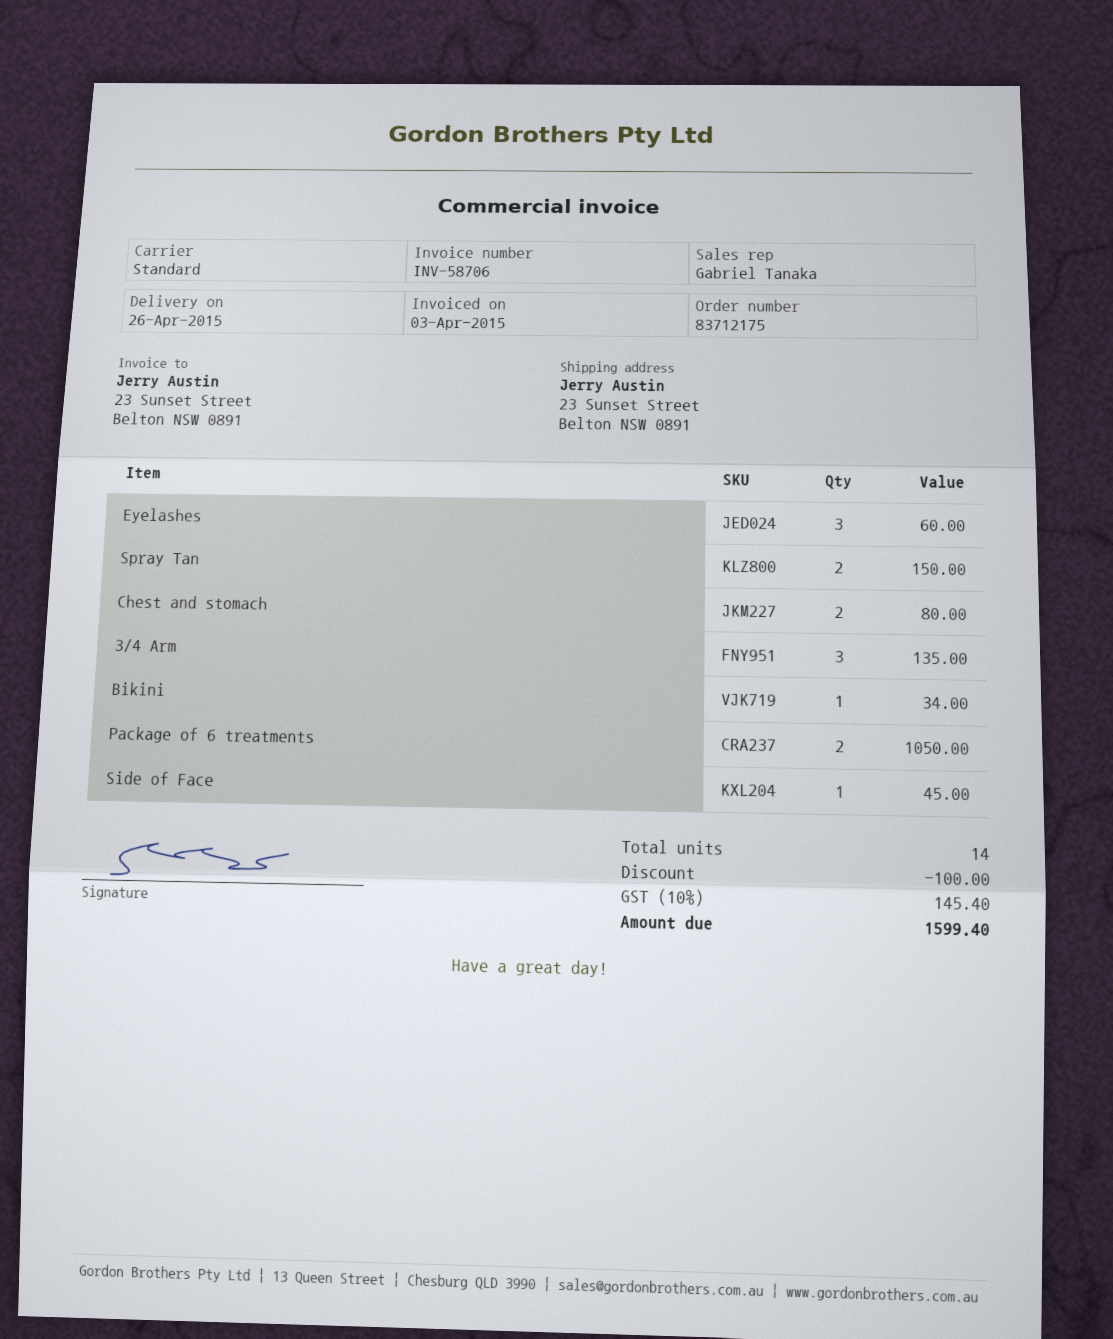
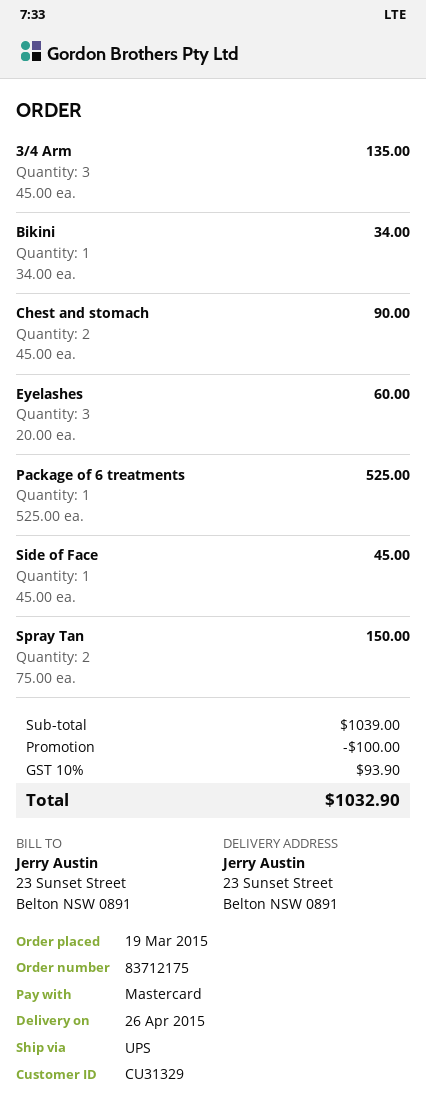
shipping method: standard -> UPS
Chest and stomach: 2 for 80.00 -> 2 for 90.00
Package of 6 treatments: 2 for 1050.00 -> 1 for 525.00
tax: 10% = 145.40 -> 10% = 93.90
total: 1599.40 -> 1032.90

